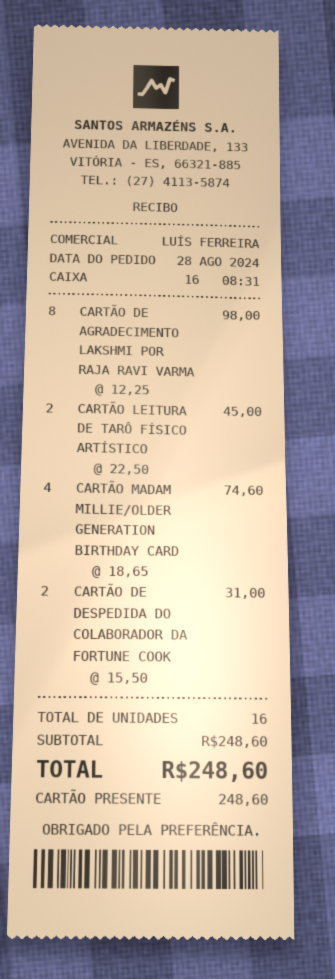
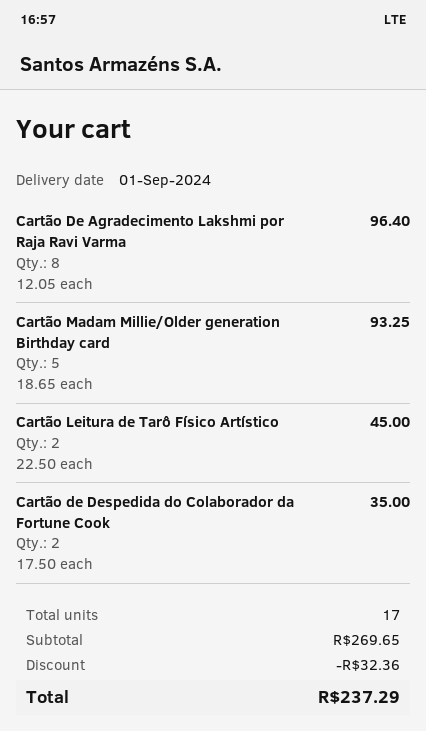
CARTÃO DE AGRADECIMENTO LAKSHMI POR RAJA RAVI VARMA: 8 x 12.25 = 98.00 -> 8 x 12.05 = 96.40
CARTÃO MADAM MILLIE/OLDER GENERATION BIRTHDAY CARD: 4 x 18.65 = 74.60 -> 5 x 18.65 = 93.25
CARTÃO DE DESPEDIDA DO COLABORADOR DA FORTUNE COOK: 2 x 15.50 = 31.00 -> 2 x 17.50 = 35.00
total quantity: 16 -> 17
subtotal: 248.60 -> 269.65
discount: none -> 32.36
total: 248.60 -> 237.29

